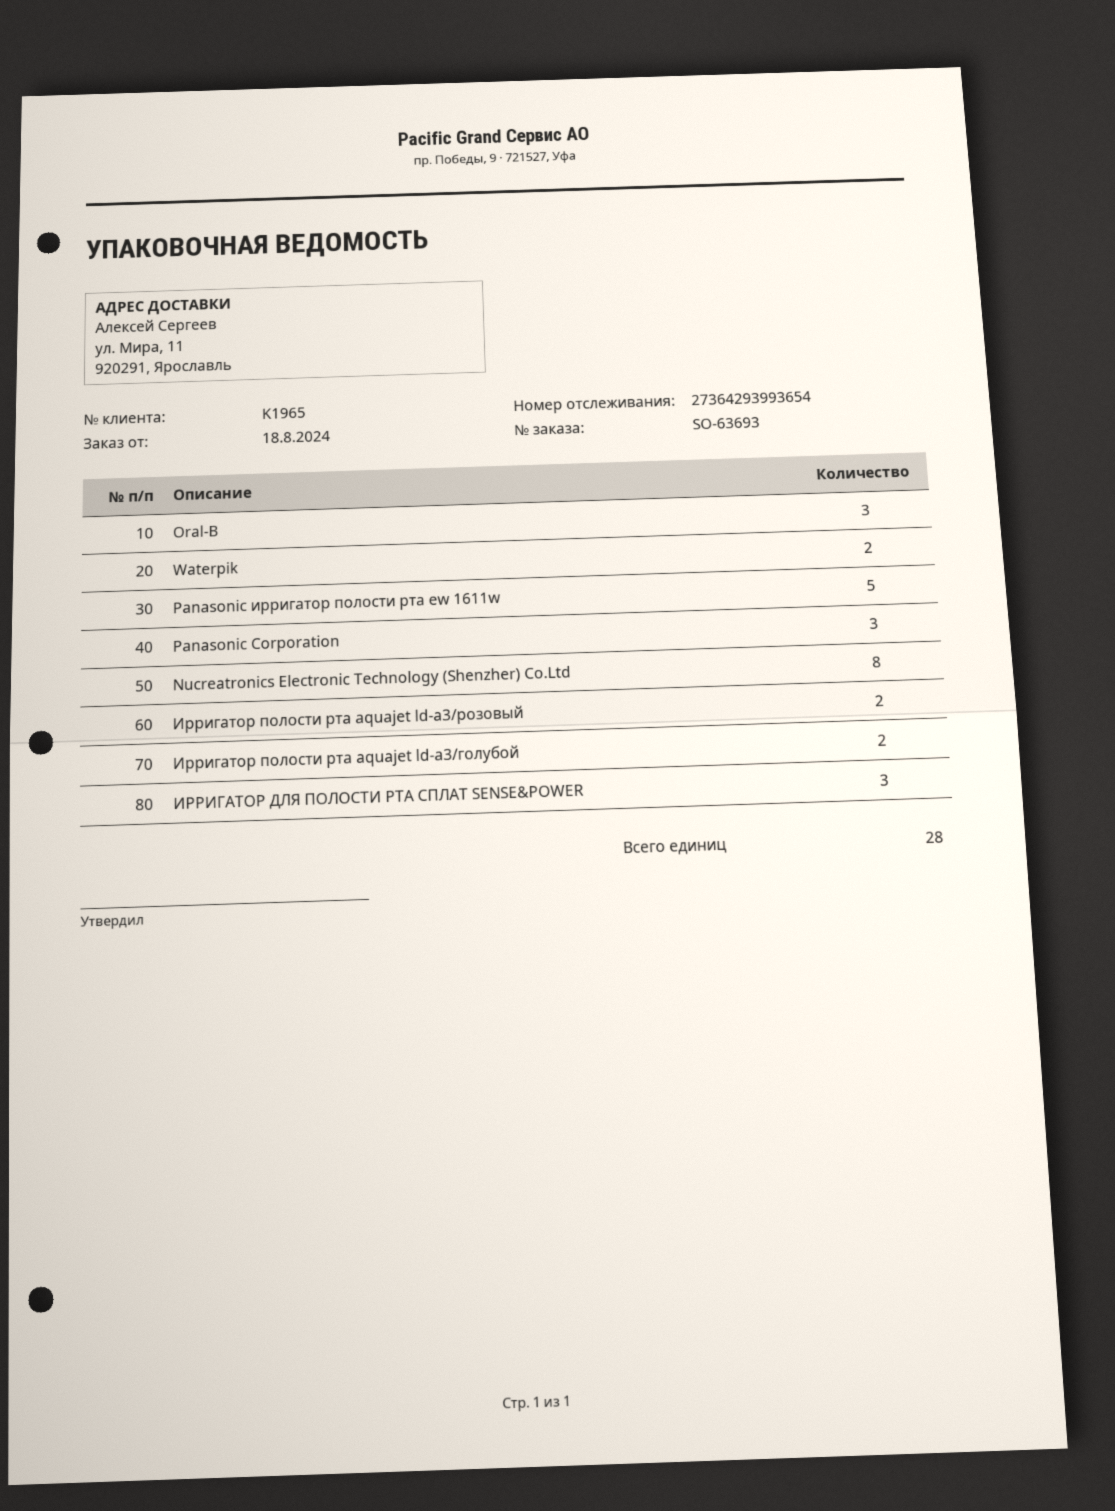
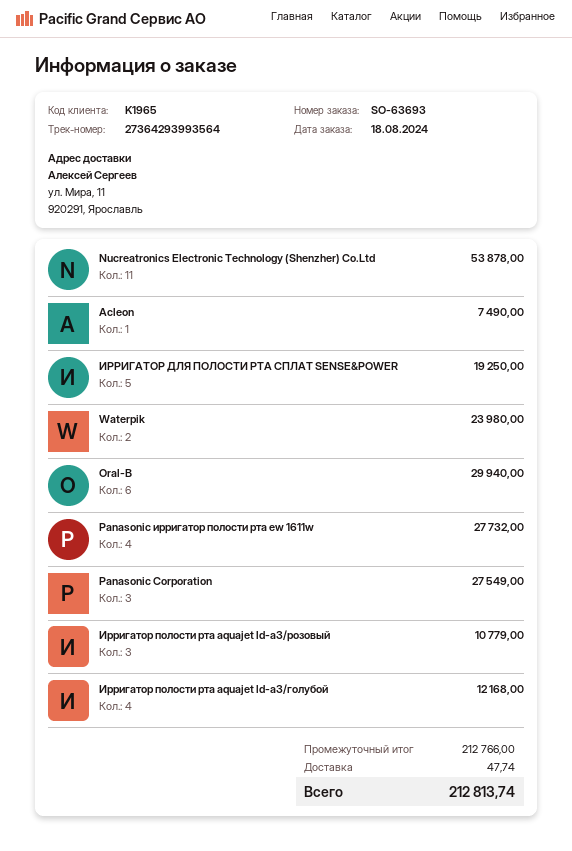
tracking number: 27364293993654 -> 27364293993564
Oral-B: 3 -> 6
Panasonic ирригатор полости рта ew 1611w: 5 -> 4
Nucreatronics Electronic Technology (Shenzher) Co.Ltd: 8 -> 11
Ирригатор полости рта aquajet ld-a3/розовый: 2 -> 3
Ирригатор полости рта aquajet ld-a3/голубой: 2 -> 4
ИРРИГАТОР ДЛЯ ПОЛОСТИ РТА СПЛАТ SENSE&POWER: 3 -> 5
Acleon: none -> 1

